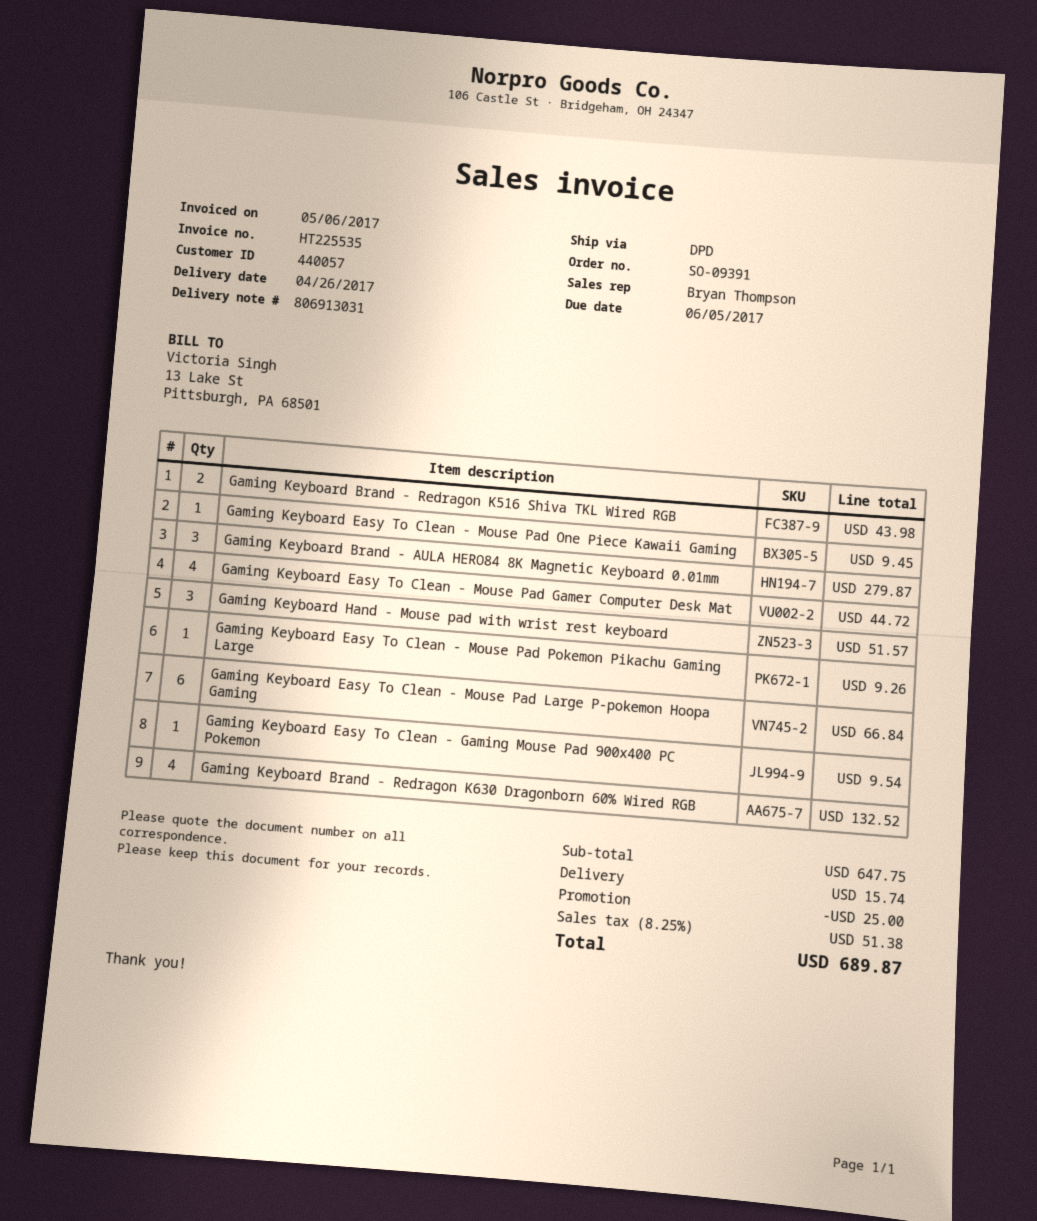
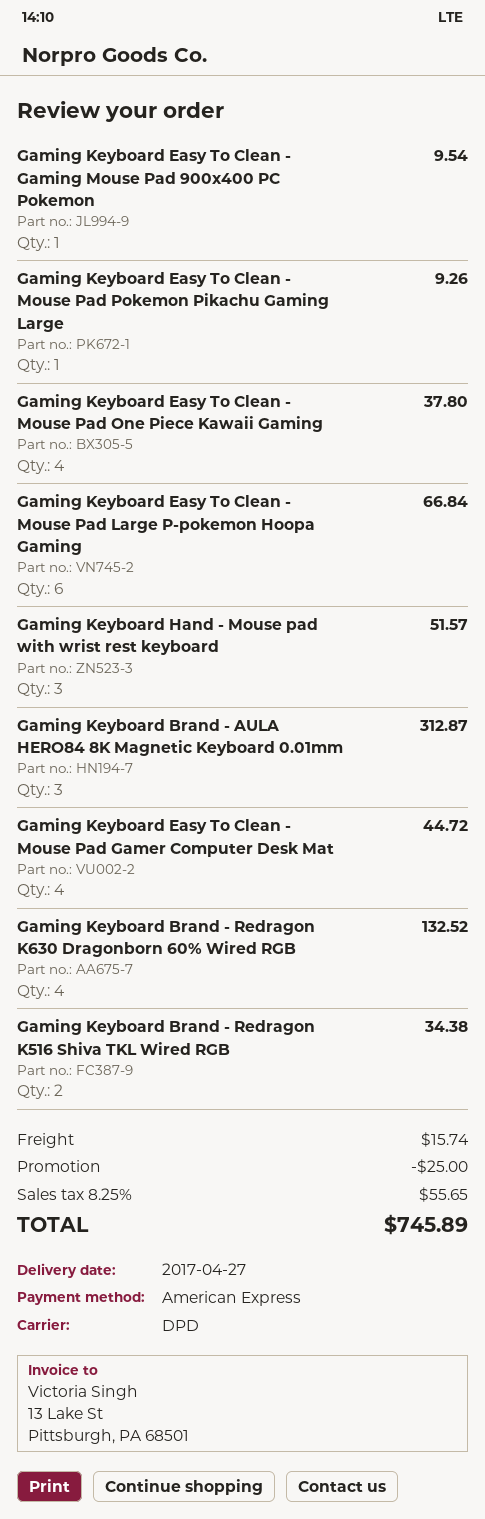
delivery date: 2017-04-26 -> 2017-04-27
Gaming Keyboard Brand - Redragon K516 Shiva TKL Wired RGB: 2 for 43.98 -> 2 for 34.38
Gaming Keyboard Easy To Clean - Mouse Pad One Piece Kawaii Gaming: 1 for 9.45 -> 4 for 37.80
Gaming Keyboard Brand - AULA HERO84 8K Magnetic Keyboard 0.01mm: 3 for 279.87 -> 3 for 312.87
tax: 8.25% = 51.38 -> 8.25% = 55.65
total: 689.87 -> 745.89

